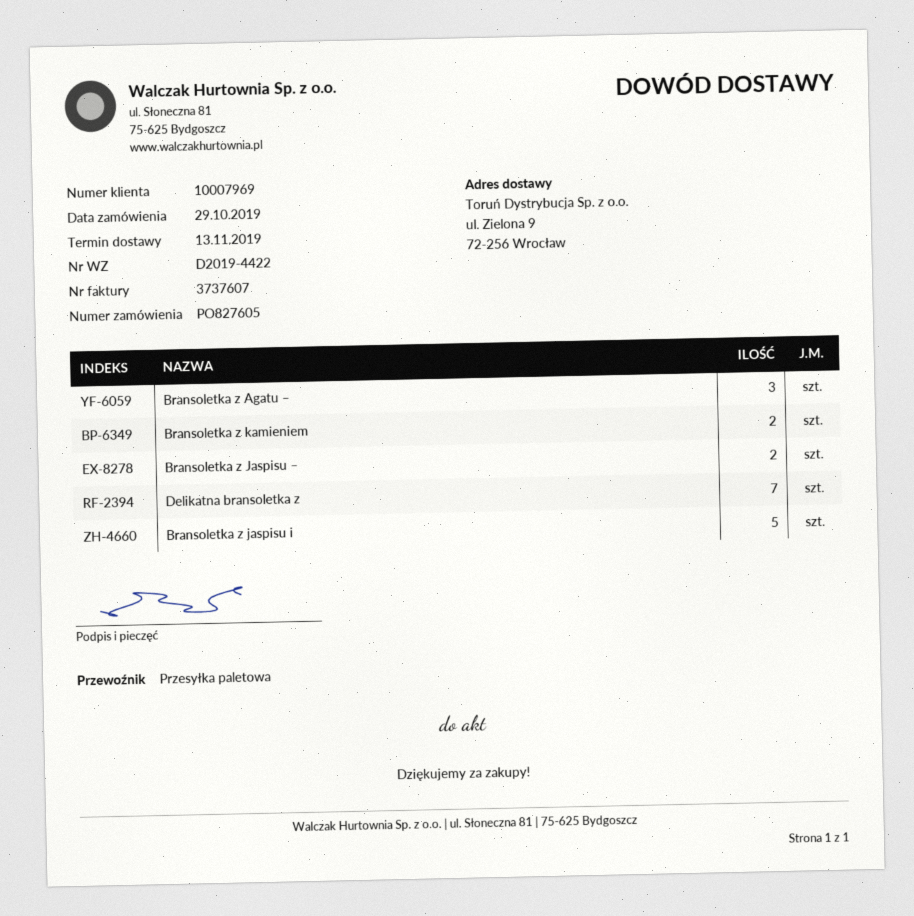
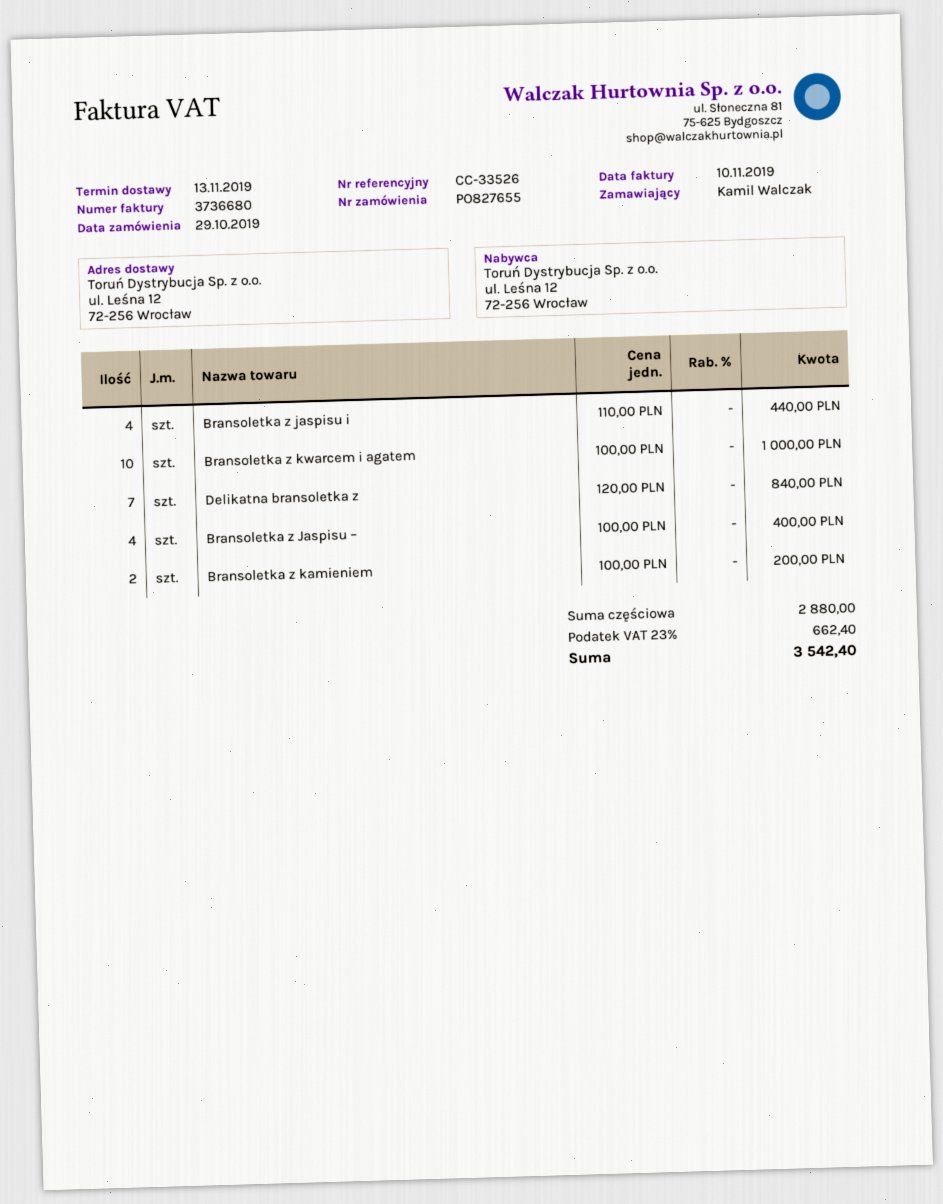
order number: PO827605 -> PO827655
invoice number: 3737607 -> 3736680
ship to: ul. Zielona 9, 72-256 Wrocław -> ul. Leśna 12, 72-256 Wrocław
Bransoletka z Agatu –: 3 -> none
Bransoletka z Jaspisu –: 2 -> 4
Bransoletka z jaspisu i: 5 -> 4
Bransoletka z kwarcem i agatem: none -> 10

